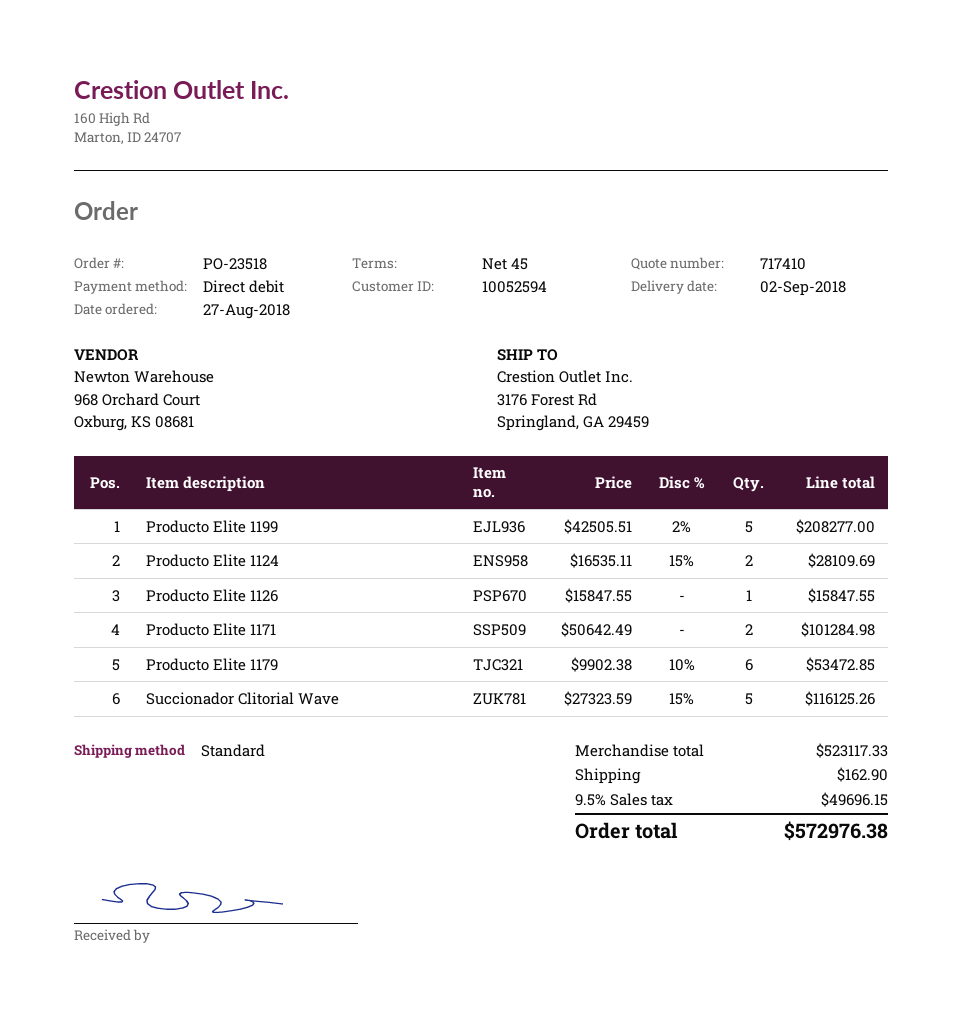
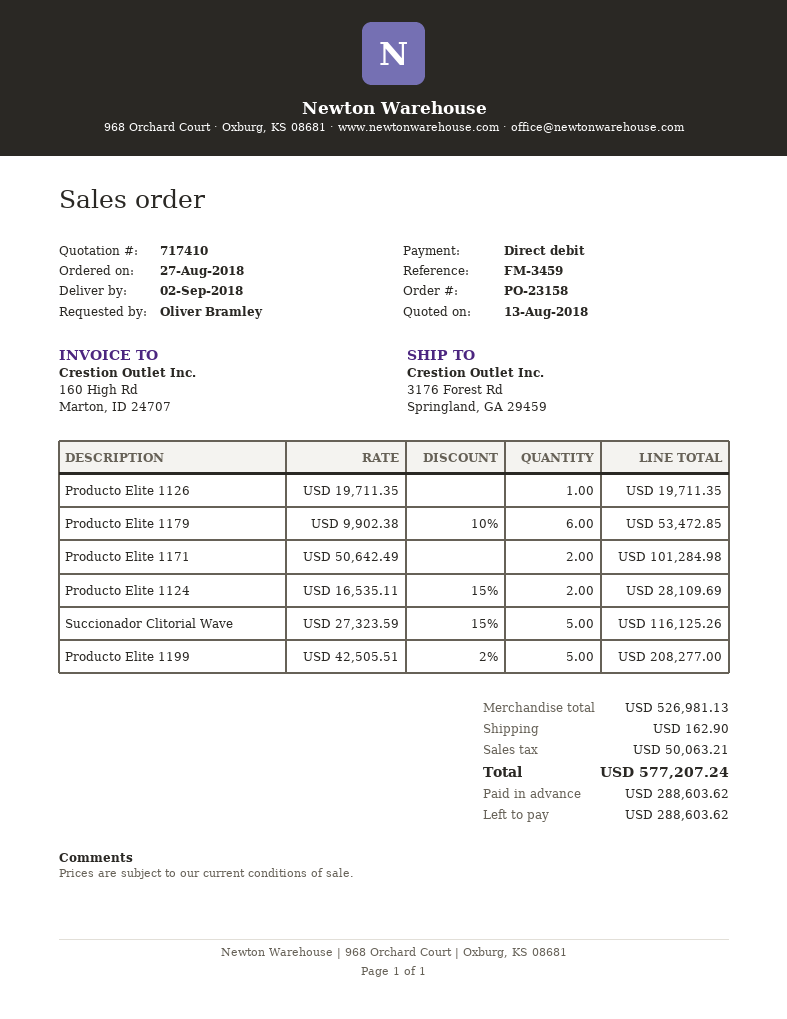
order number: PO-23518 -> PO-23158
Producto Elite 1126: 1 x 15847.55 = 15847.55 -> 1 x 19711.35 = 19711.35
subtotal: 523117.33 -> 526981.13
tax: 49696.15 -> 50063.21
total: 572976.38 -> 577207.24

